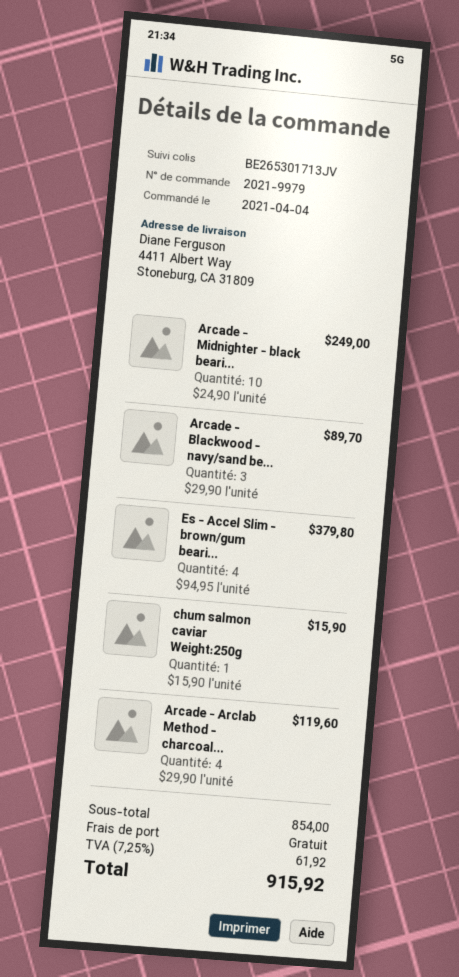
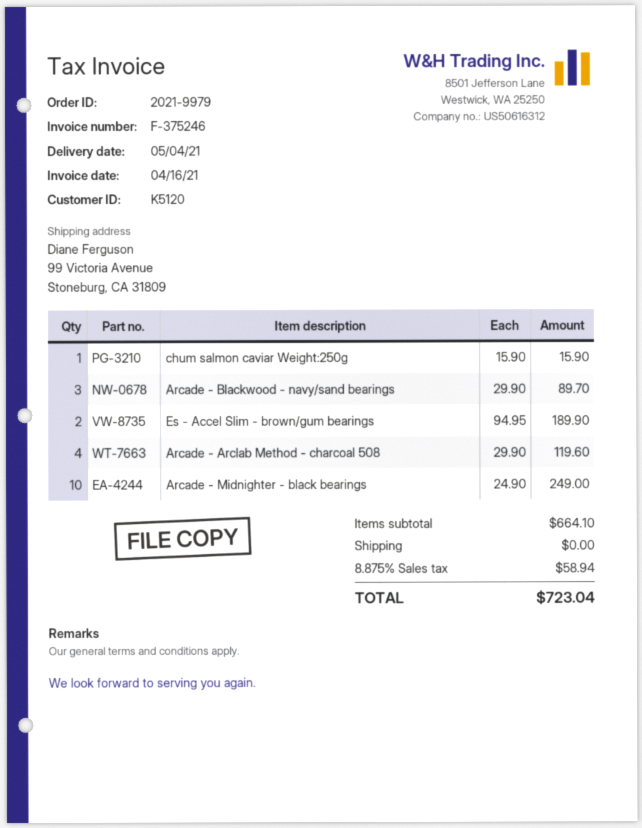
ship to: 4411 Albert Way, Stoneburg, CA 31809 -> 99 Victoria Avenue, Stoneburg, CA 31809
Es - Accel Slim - brown/gum beari...: 4 x 94.95 = 379.80 -> 2 x 94.95 = 189.90
subtotal: 854.00 -> 664.10
tax: 7.25% = 61.92 -> 8.875% = 58.94
total: 915.92 -> 723.04

